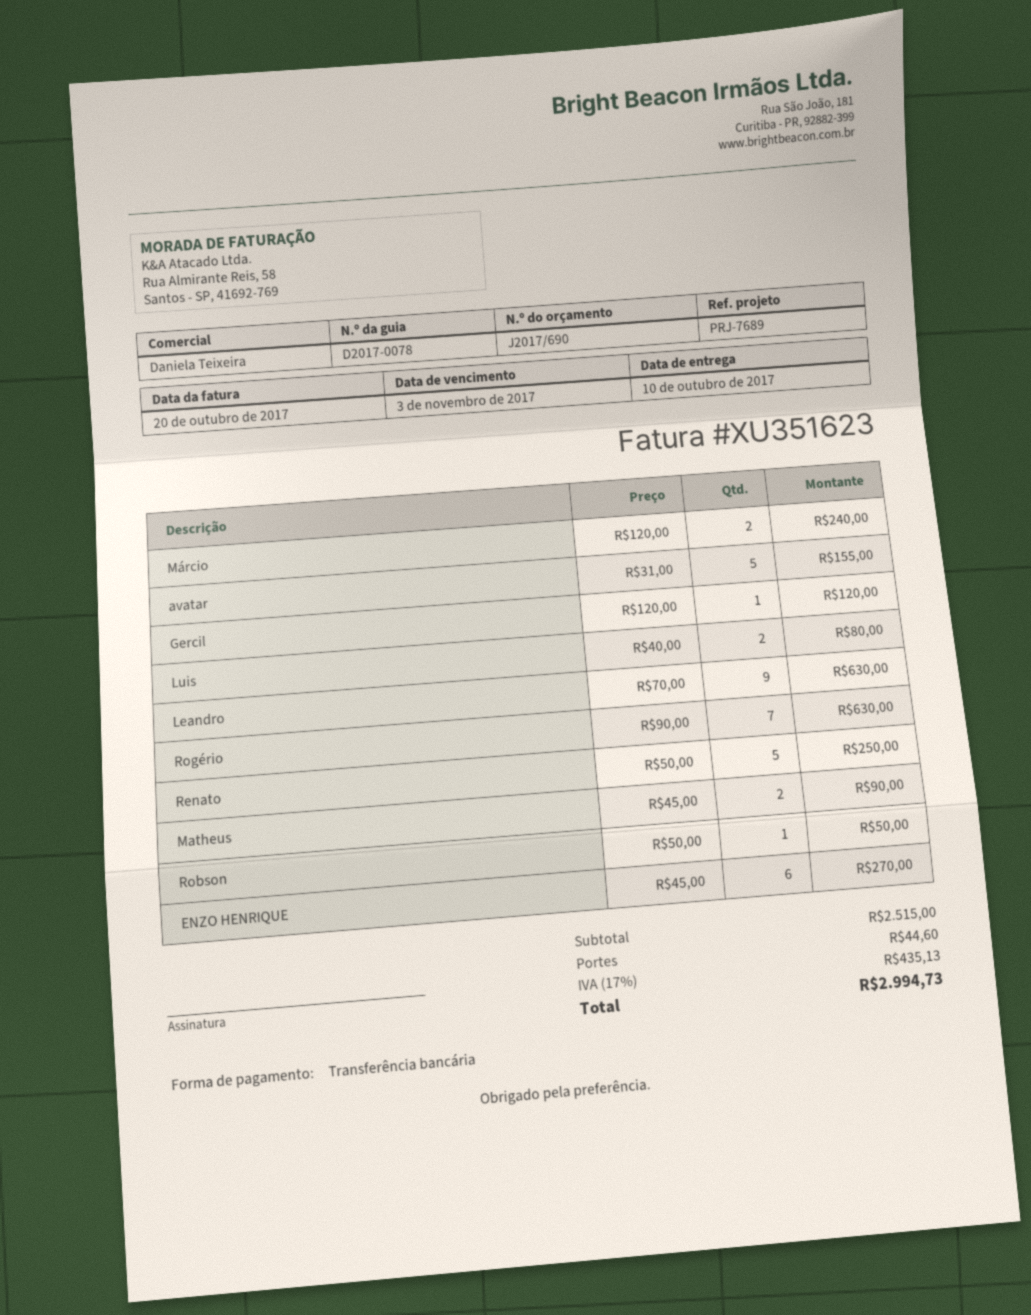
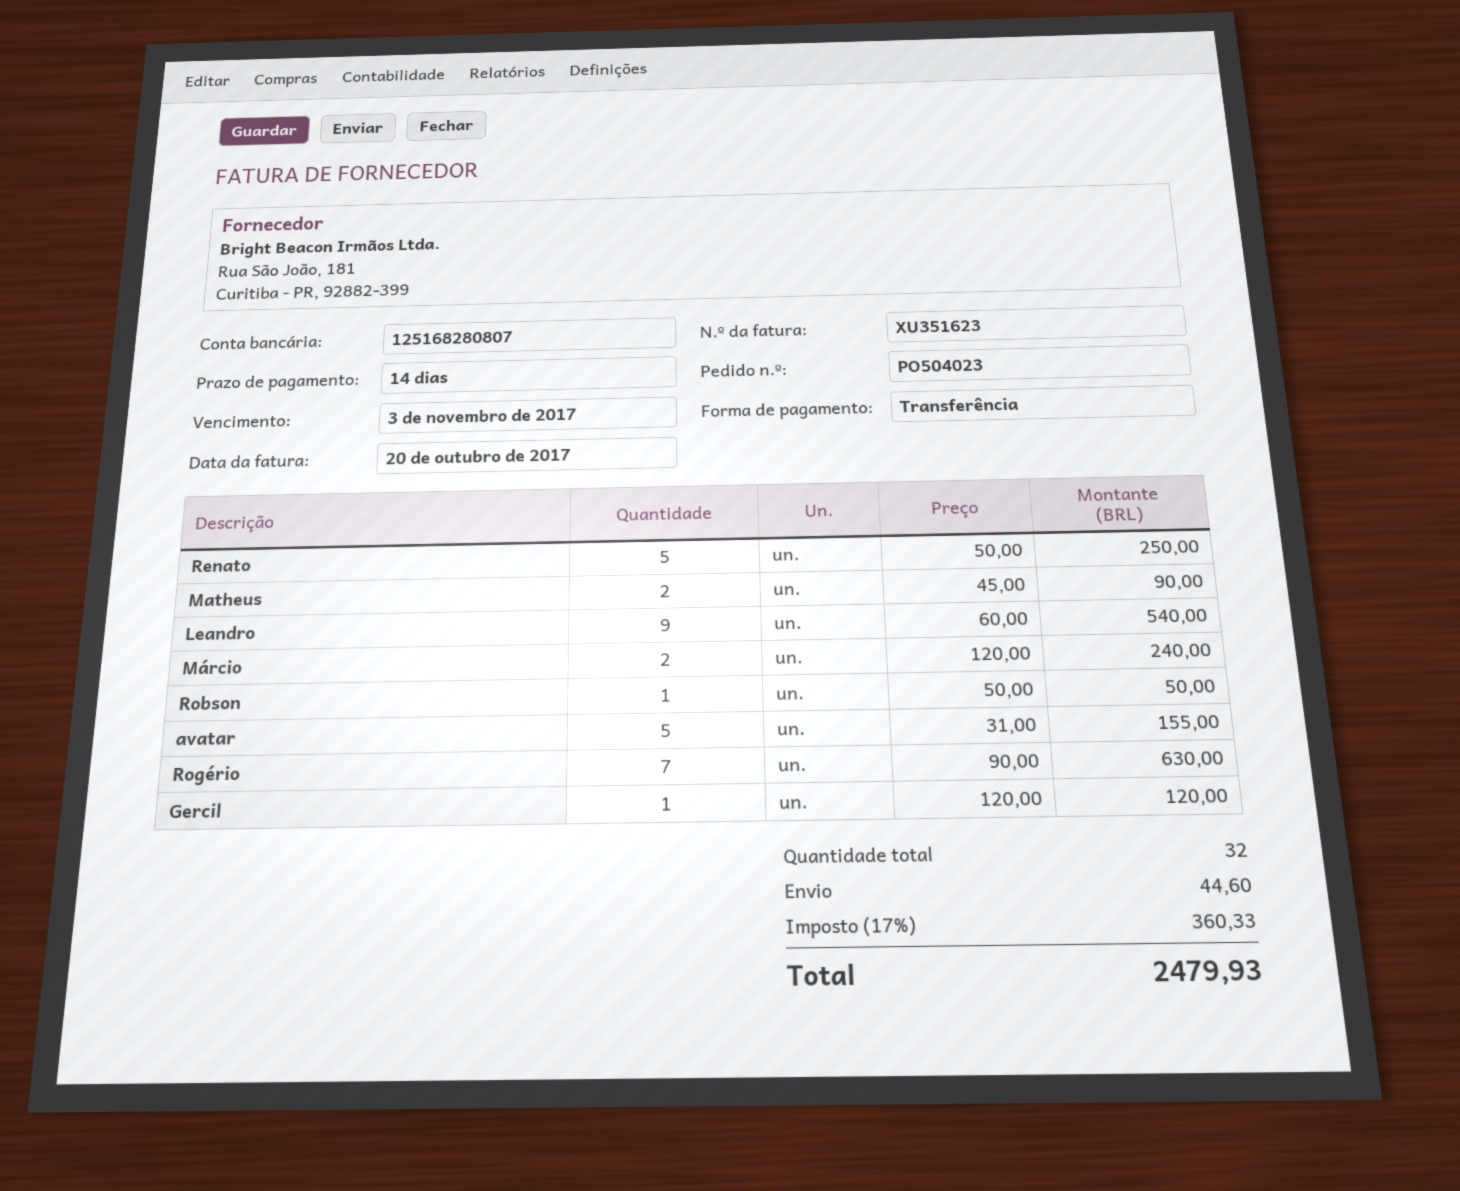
Luis: 2 x 40.00 = 80.00 -> none
Leandro: 9 x 70.00 = 630.00 -> 9 x 60.00 = 540.00
ENZO HENRIQUE: 6 x 45.00 = 270.00 -> none
tax: 17% = 435.13 -> 17% = 360.33
total: 2994.73 -> 2479.93

